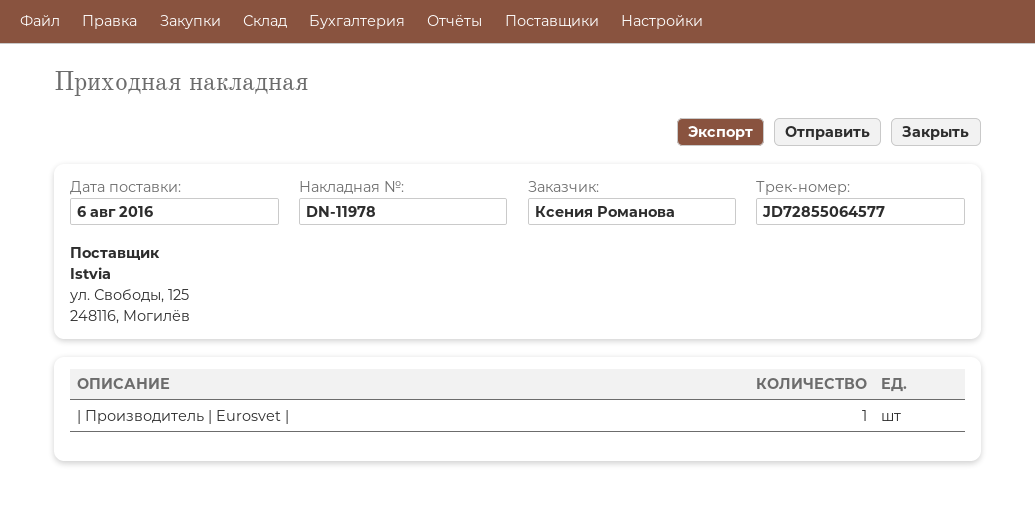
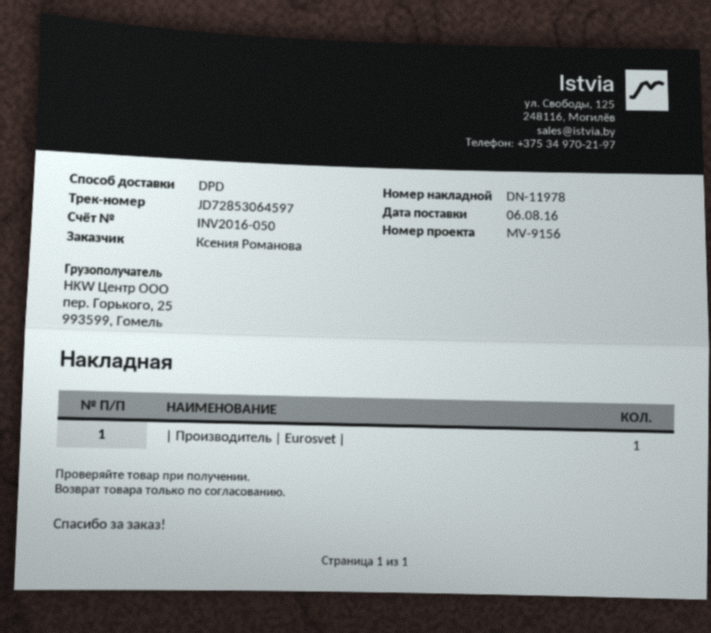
tracking number: JD72855064577 -> JD72853064597

